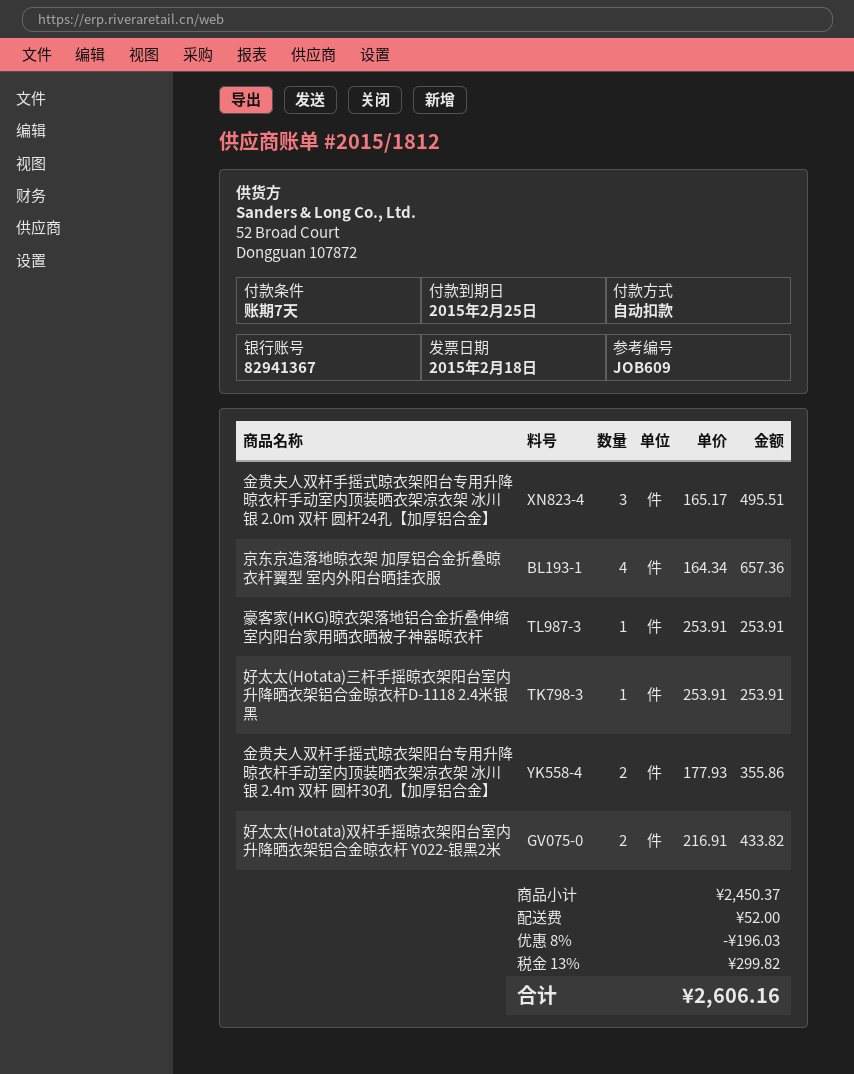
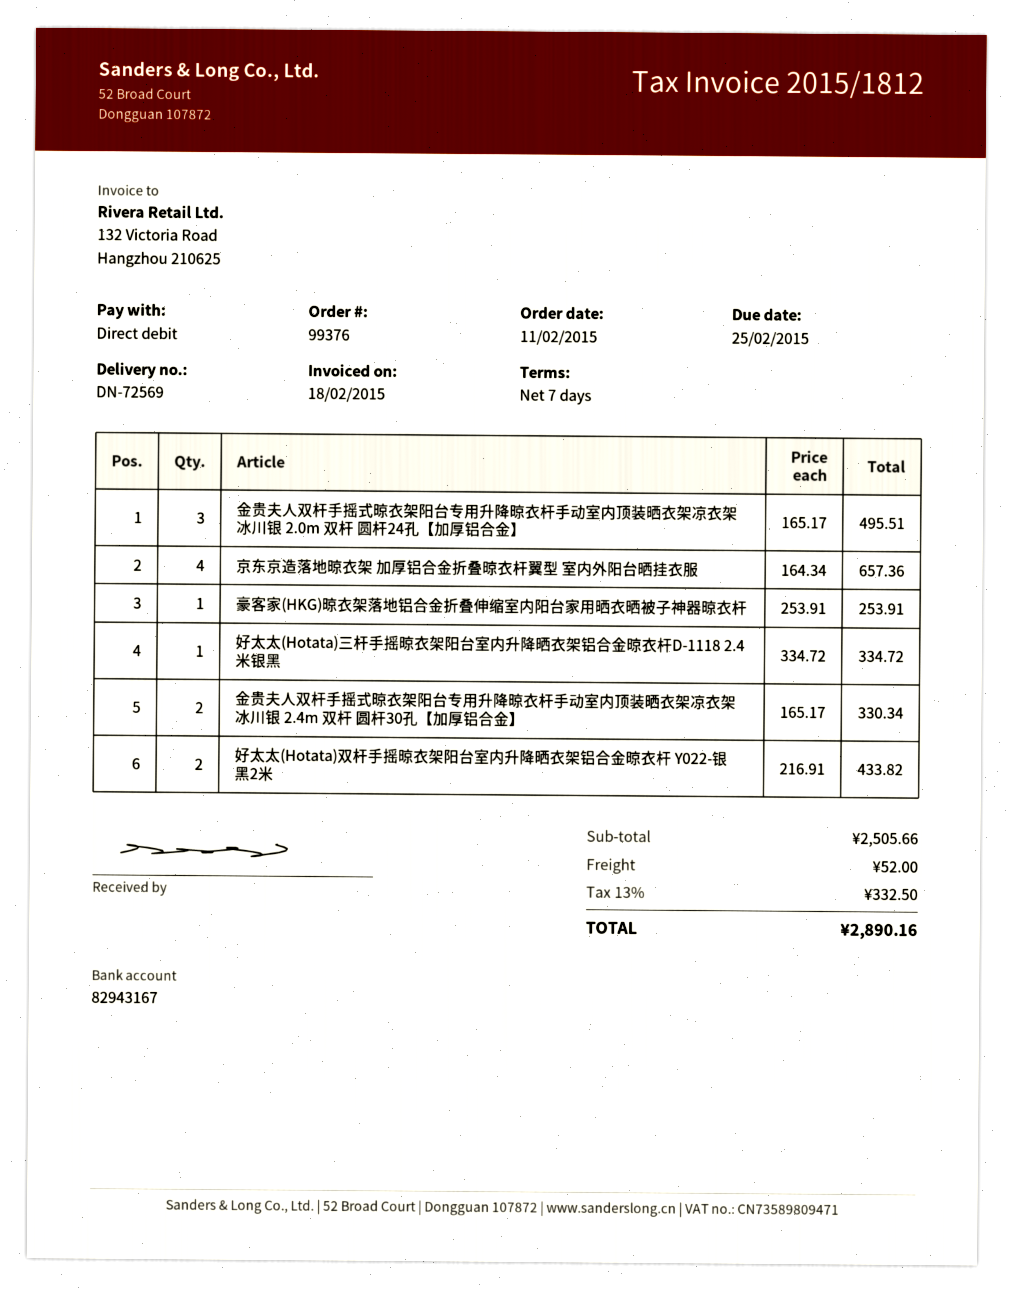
bank account: 82941367 -> 82943167
好太太(Hotata)三杆手摇晾衣架阳台室内升降晒衣架铝合金晾衣杆D-1118 2.4米银黑: 1 x 253.91 = 253.91 -> 1 x 334.72 = 334.72
金贵夫人双杆手摇式晾衣架阳台专用升降晾衣杆手动室内顶装晒衣架凉衣架 冰川银 2.4m 双杆 圆杆30孔【加厚铝合金】: 2 x 177.93 = 355.86 -> 2 x 165.17 = 330.34
subtotal: 2450.37 -> 2505.66
discount: 8% = 196.03 -> none
tax: 13% = 299.82 -> 13% = 332.50
total: 2606.16 -> 2890.16

